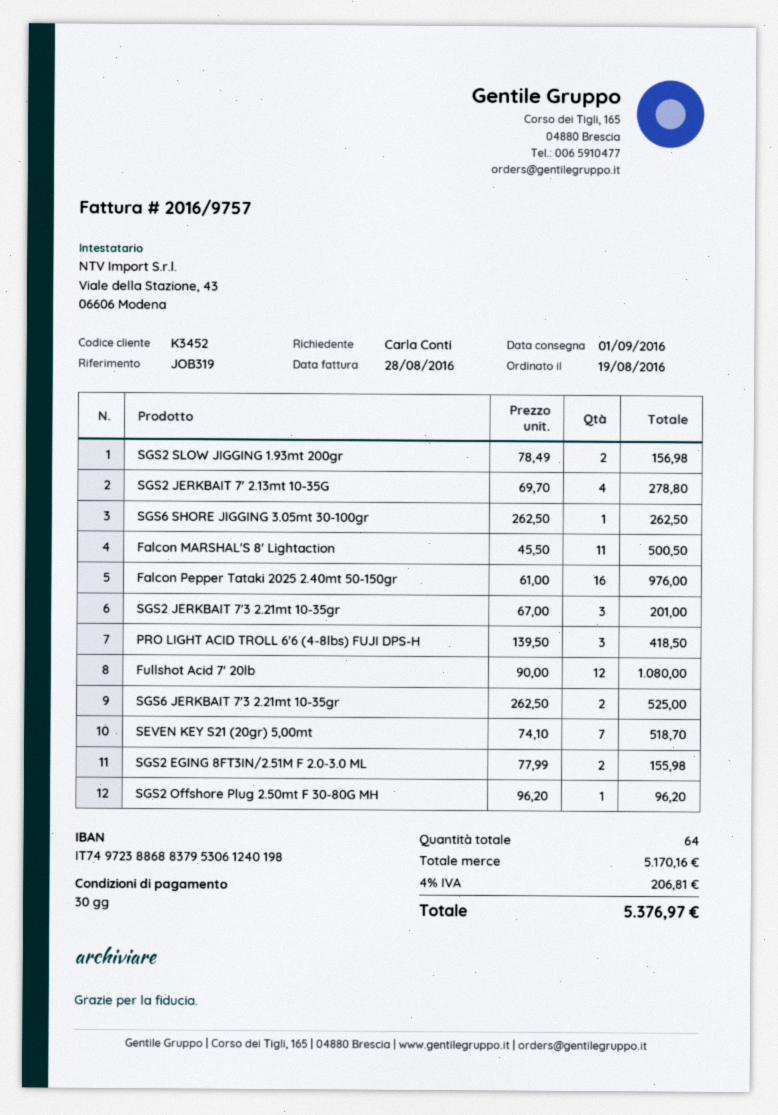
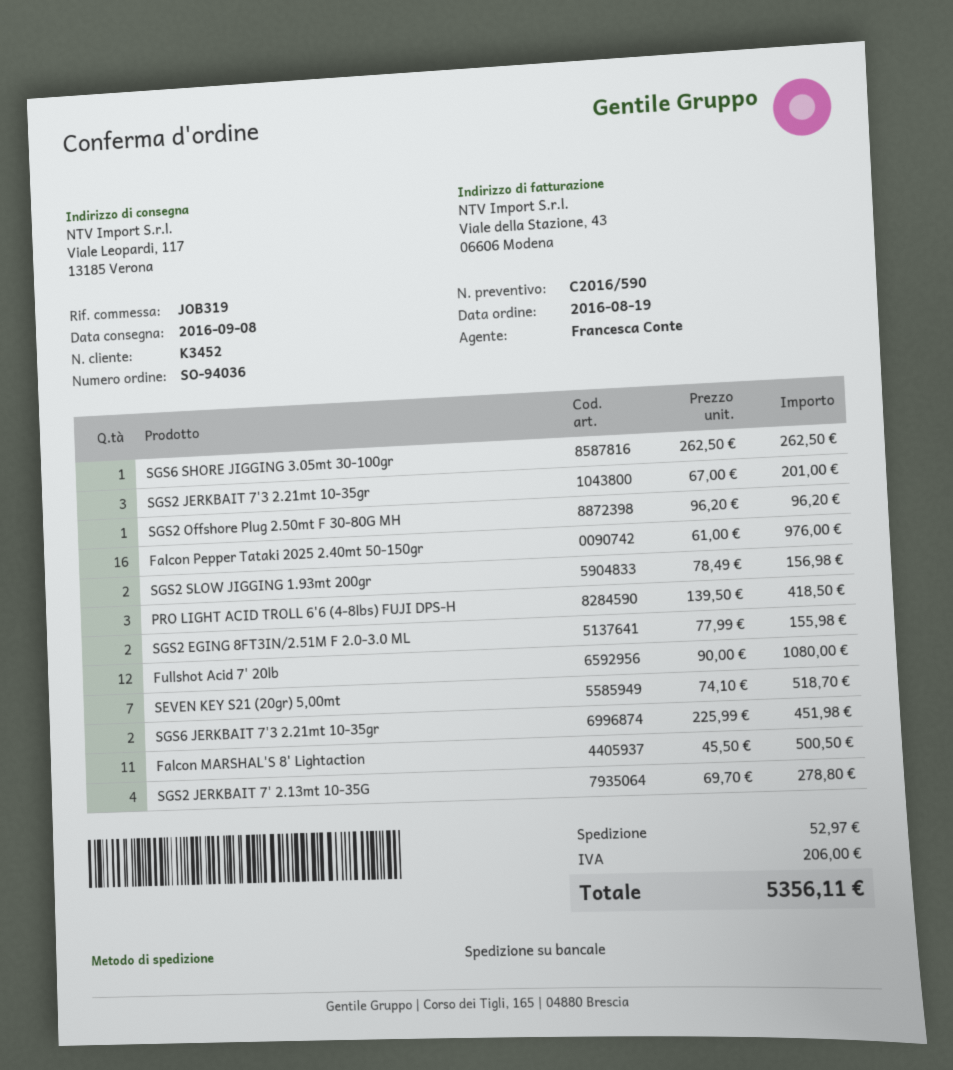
delivery date: 2016-09-01 -> 2016-09-08
SGS6 JERKBAIT 7'3 2.21mt 10-35gr: 2 x 262.50 = 525.00 -> 2 x 225.99 = 451.98
shipping: none -> 52.97
tax: 206.81 -> 206.00
total: 5376.97 -> 5356.11

